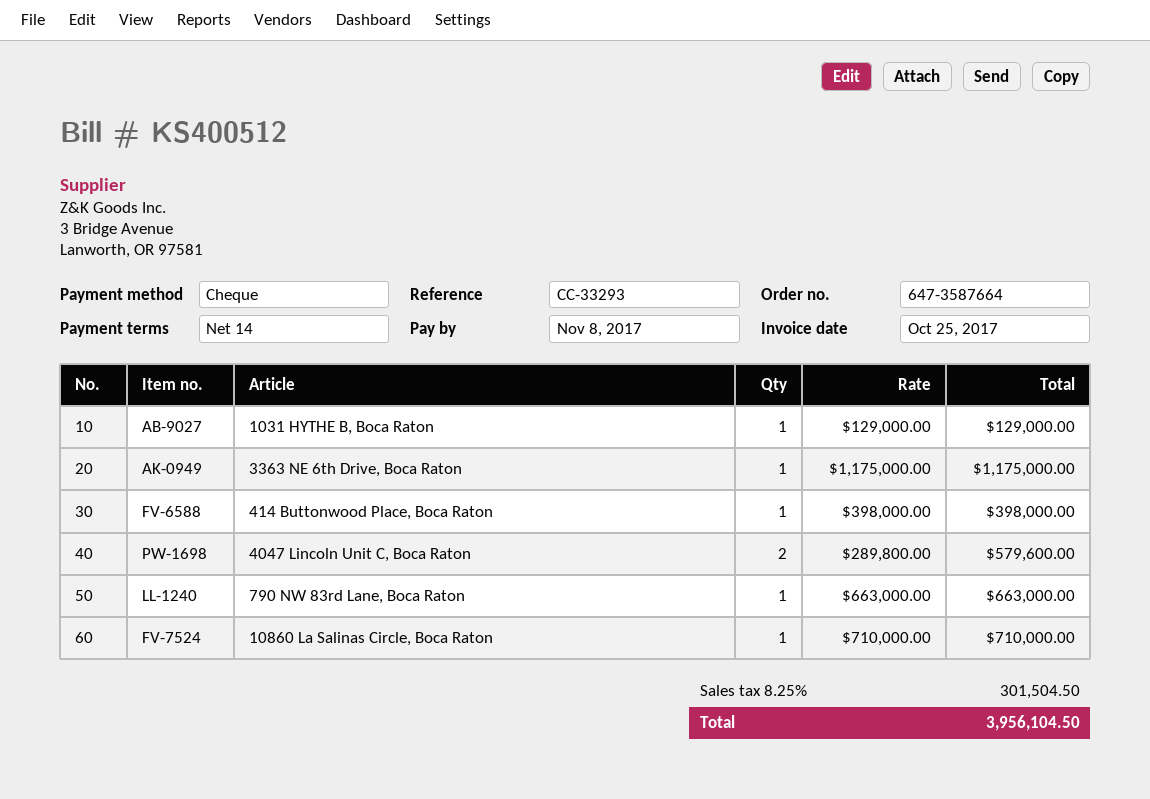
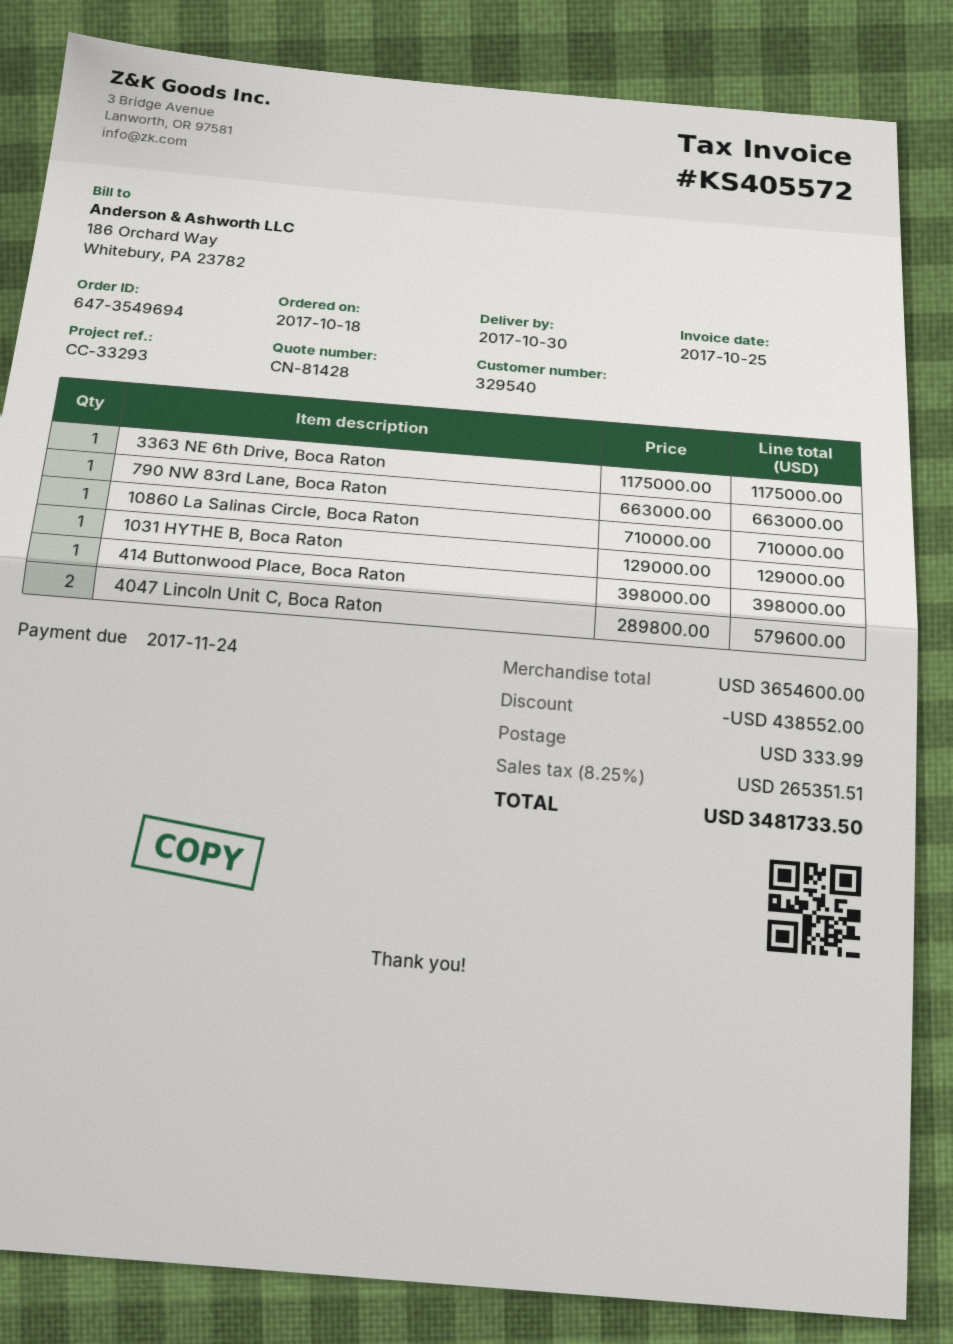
order number: 647-3587664 -> 647-3549694
invoice number: KS400512 -> KS405572
due date: 2017-11-08 -> 2017-11-24
discount: none -> 438552.00
shipping: none -> 333.99
tax: 8.25% = 301504.50 -> 8.25% = 265351.51
total: 3956104.50 -> 3481733.50

